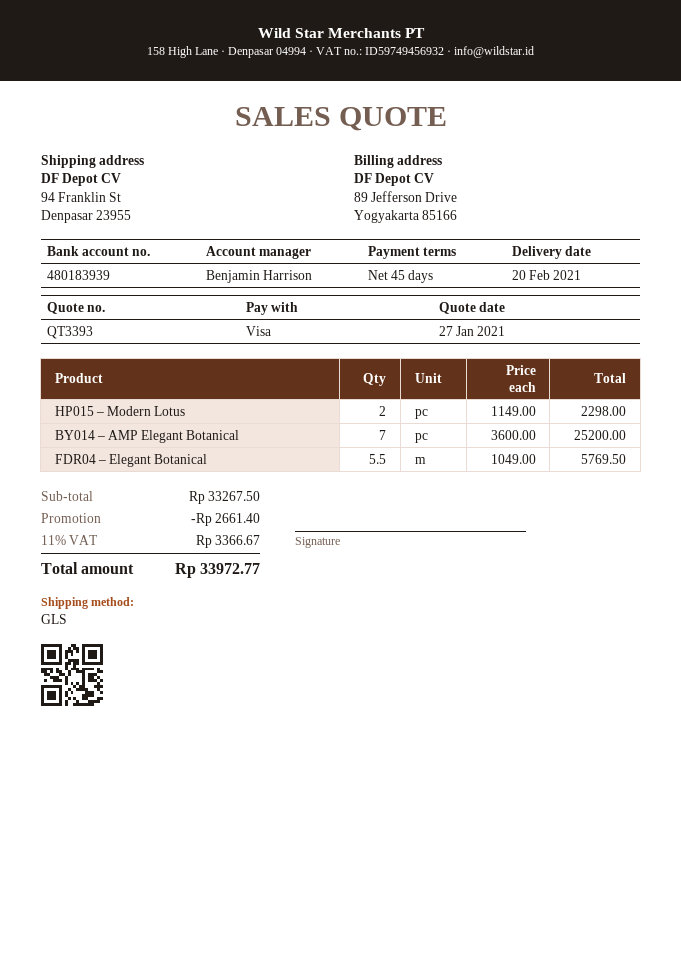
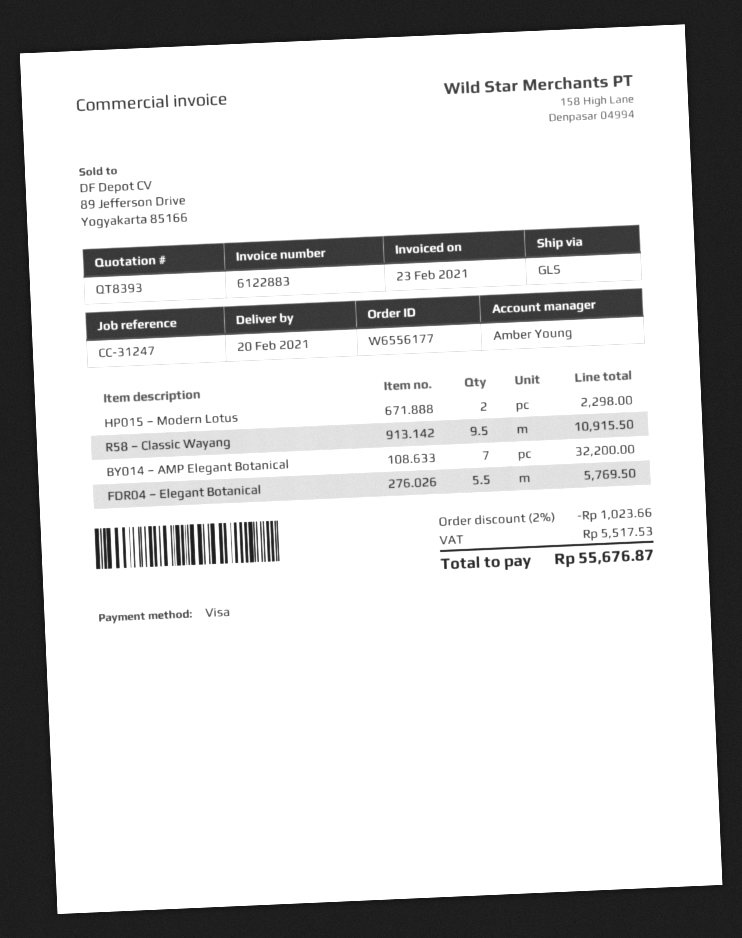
quote number: QT3393 -> QT8393
sales rep: Benjamin Harrison -> Amber Young
BY014 – AMP Elegant Botanical: 7 for 25200.00 -> 7 for 32200.00
R58 – Classic Wayang: none -> 9.5 for 10915.50
discount: 2661.40 -> 1023.66
tax: 3366.67 -> 5517.53
total: 33972.77 -> 55676.87

